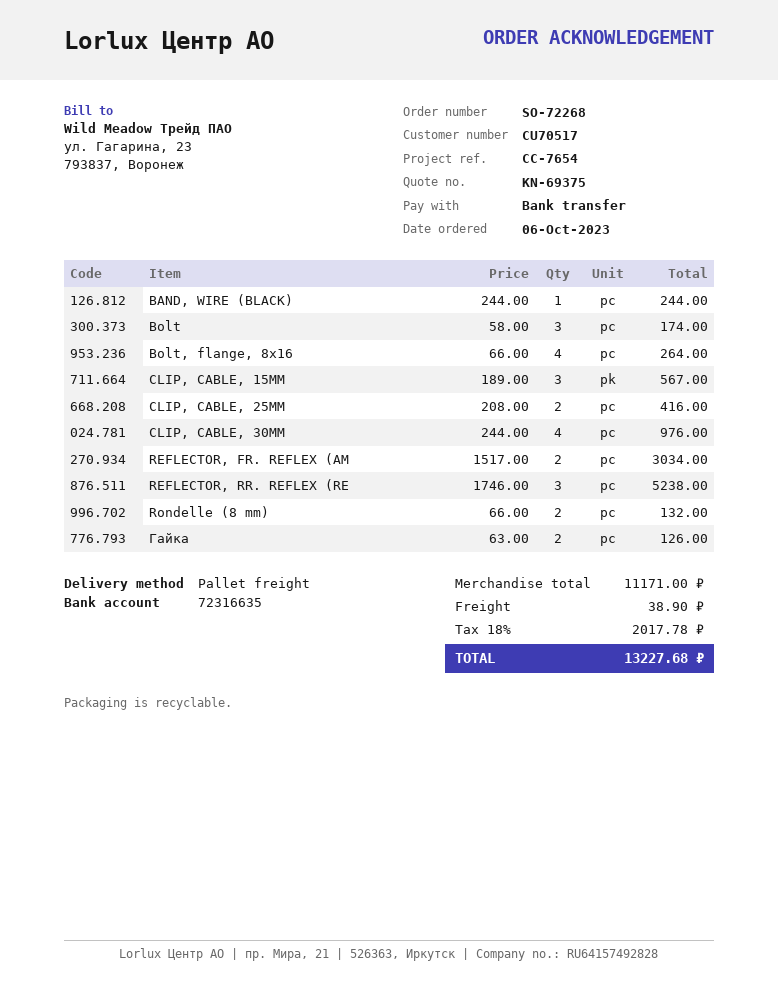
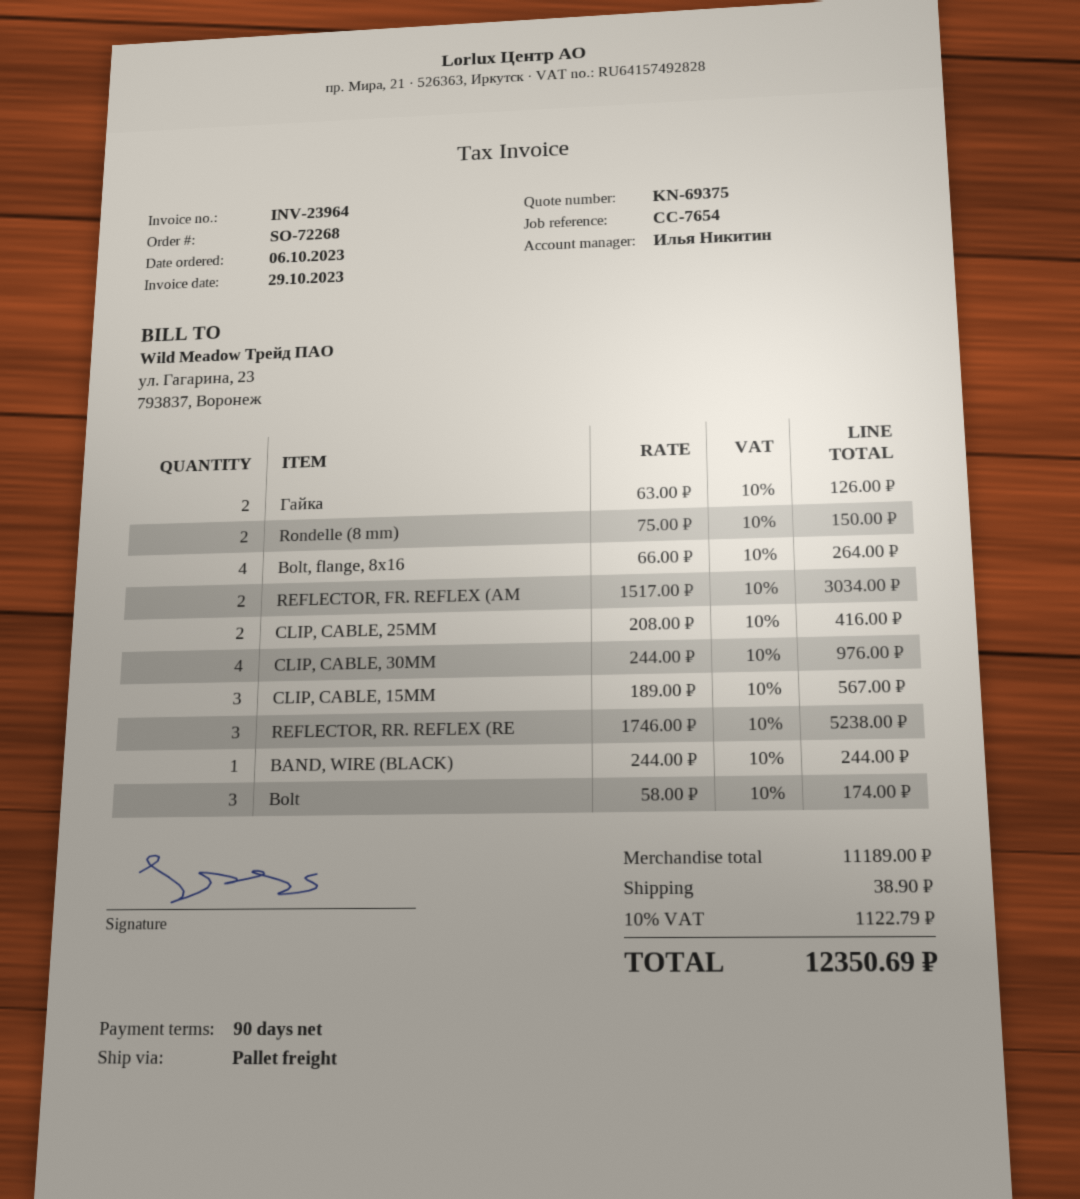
Rondelle (8 mm): 2 x 66.00 = 132.00 -> 2 x 75.00 = 150.00
subtotal: 11171.00 -> 11189.00
tax: 18% = 2017.78 -> 10% = 1122.79
total: 13227.68 -> 12350.69

